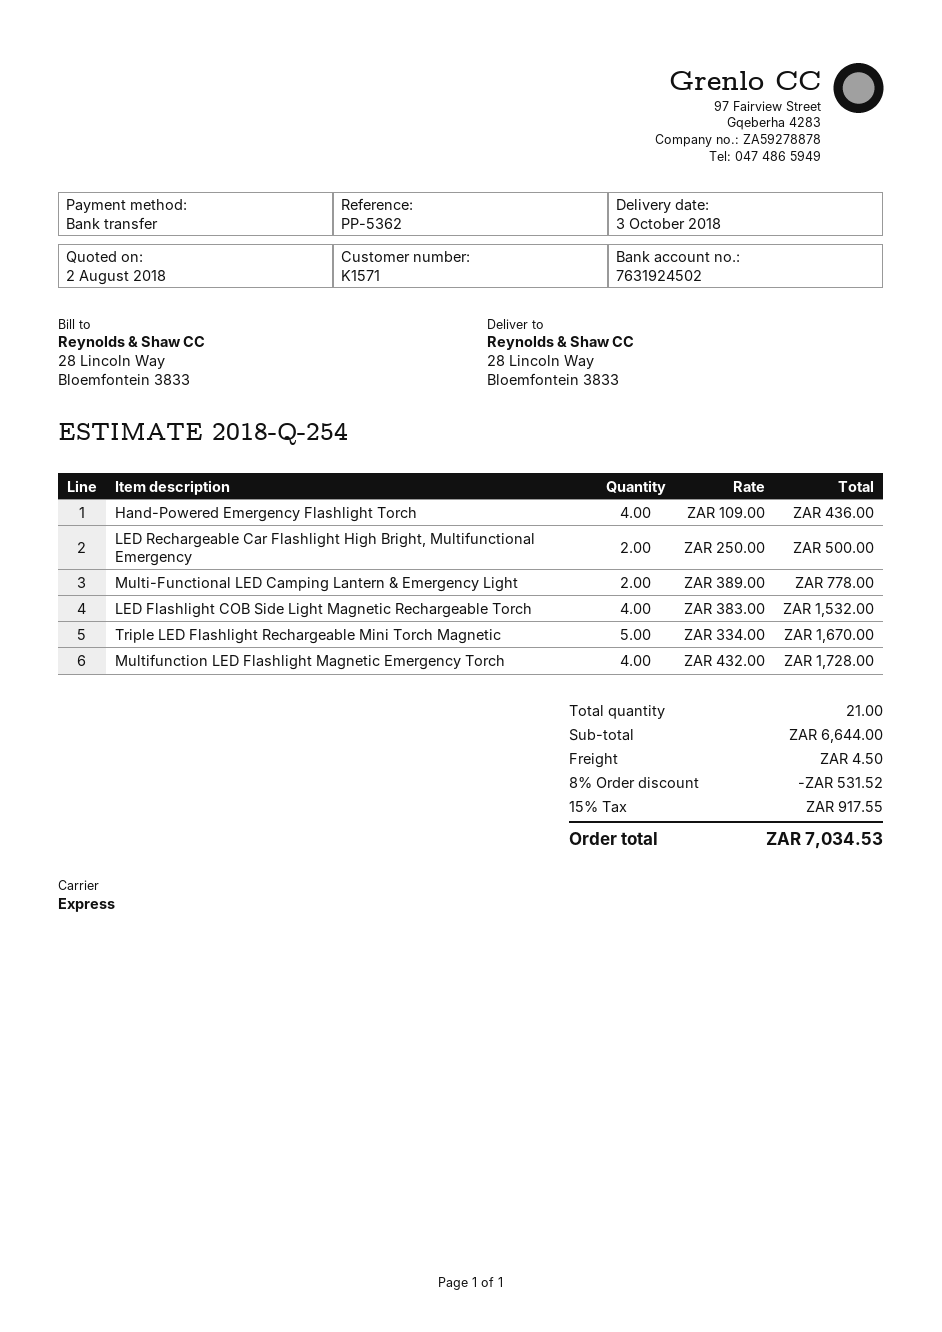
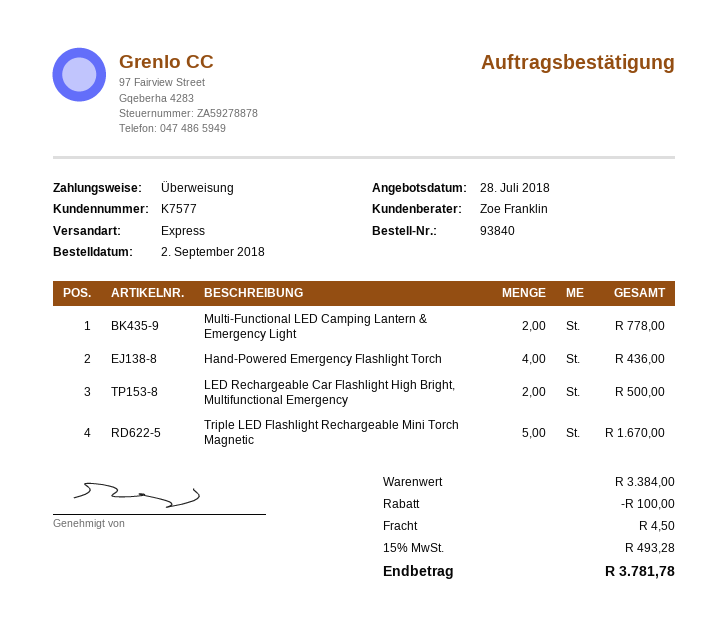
quote date: 2018-08-02 -> 2018-07-28
customer number: K1571 -> K7577
LED Flashlight COB Side Light Magnetic Rechargeable Torch: 4 for 1532.00 -> none
Multifunction LED Flashlight Magnetic Emergency Torch: 4 for 1728.00 -> none
subtotal: 6644.00 -> 3384.00
discount: 531.52 -> 100.00
tax: 15% = 917.55 -> 15% = 493.28
total: 7034.53 -> 3781.78

